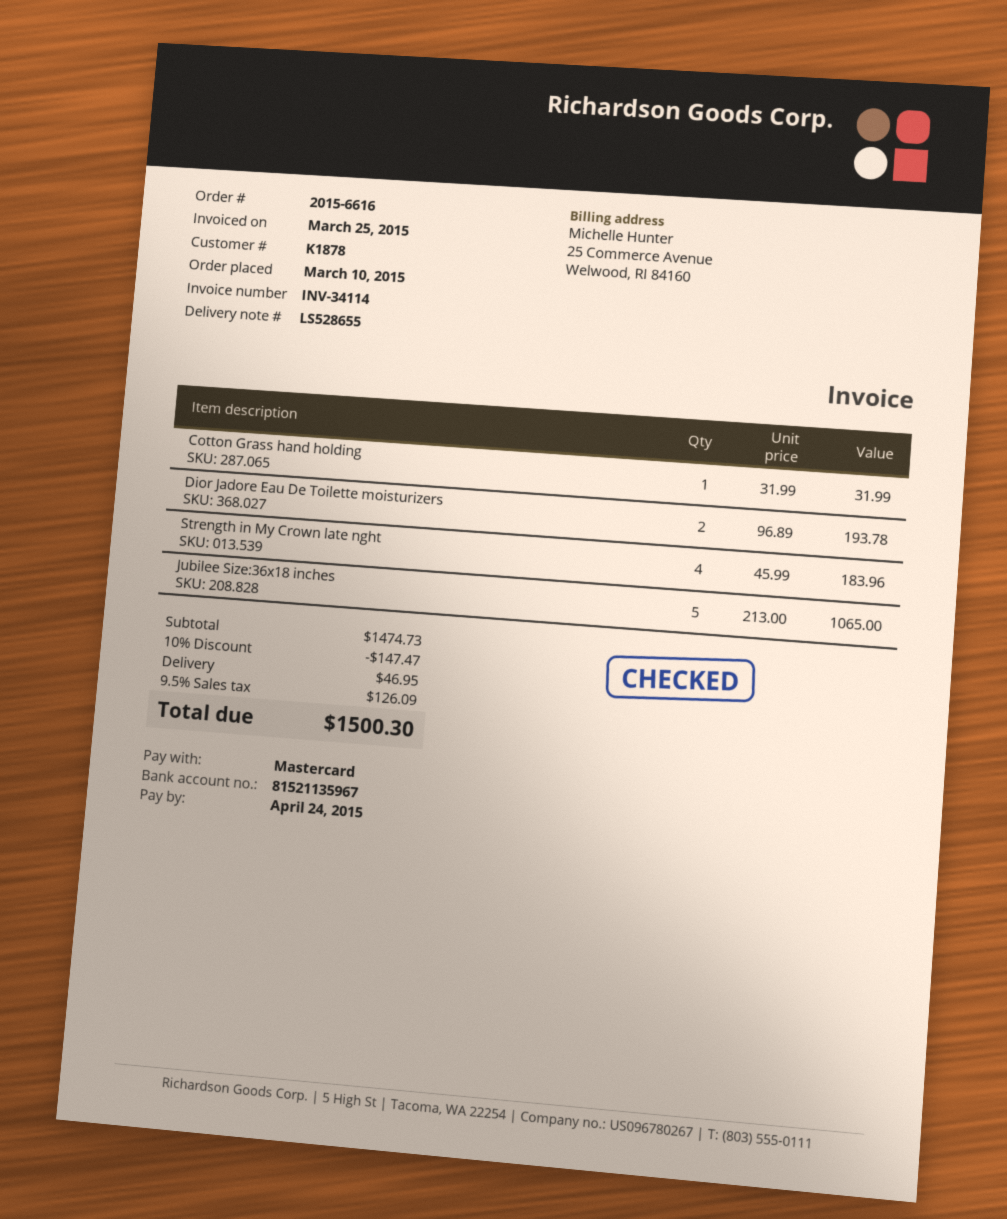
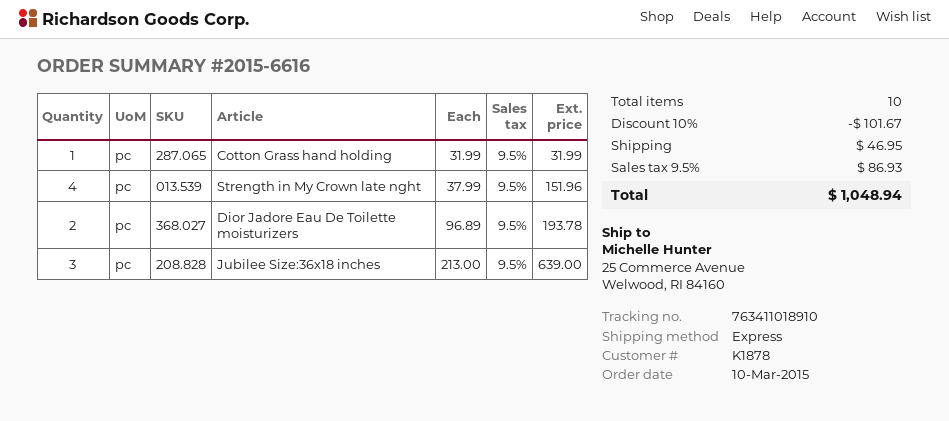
Strength in My Crown late nght: 4 x 45.99 = 183.96 -> 4 x 37.99 = 151.96
Jubilee Size:36x18 inches: 5 x 213.00 = 1065.00 -> 3 x 213.00 = 639.00
discount: 10% = 147.47 -> 10% = 101.67
tax: 9.5% = 126.09 -> 9.5% = 86.93
total: 1500.30 -> 1048.94

